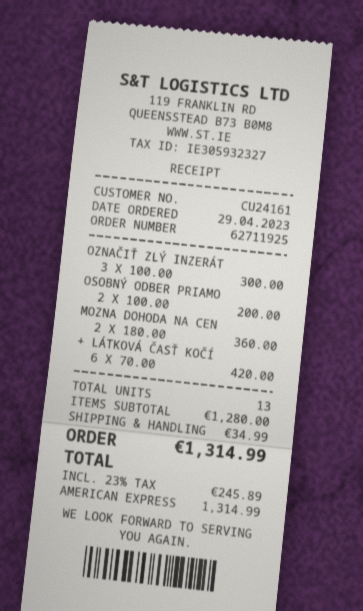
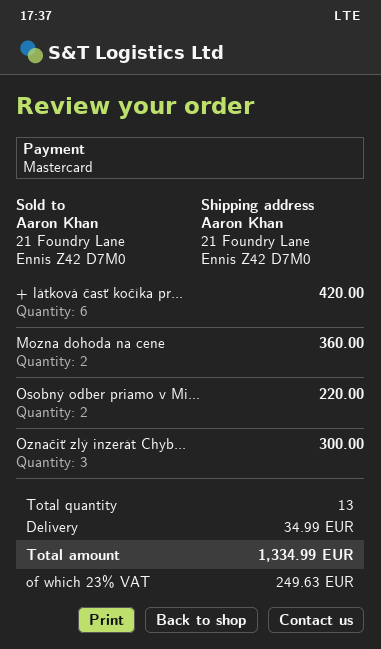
payment method: American Express -> Mastercard
OSOBNÝ ODBER PRIAMO: 2 for 200.00 -> 2 for 220.00
tax: 23% = 245.89 -> 23% = 249.63
total: 1314.99 -> 1334.99

